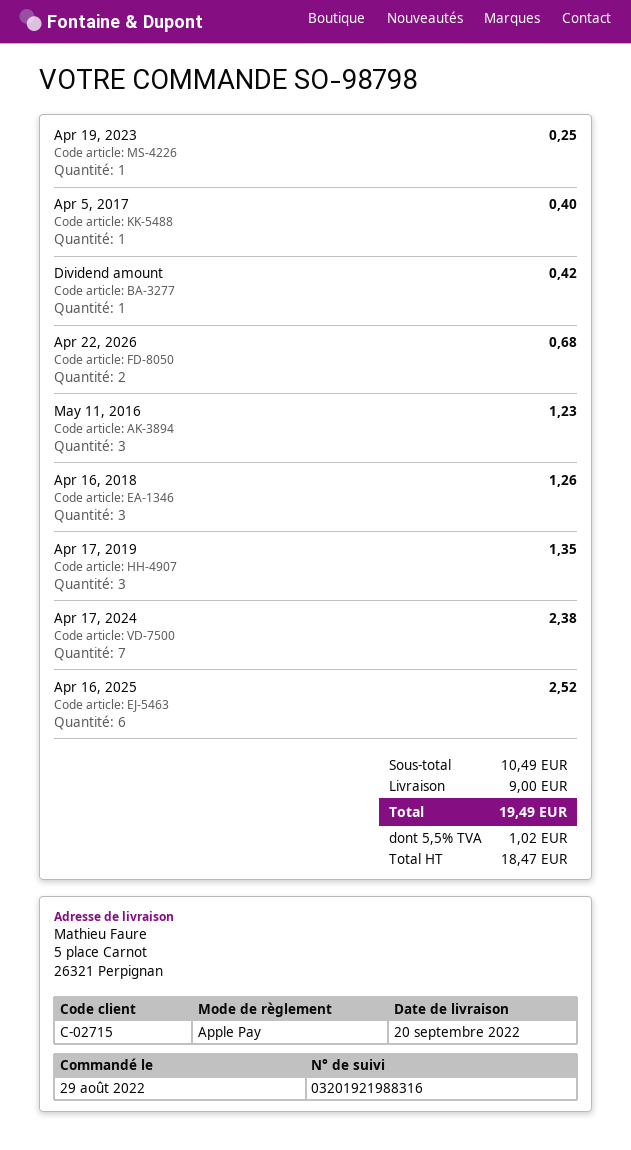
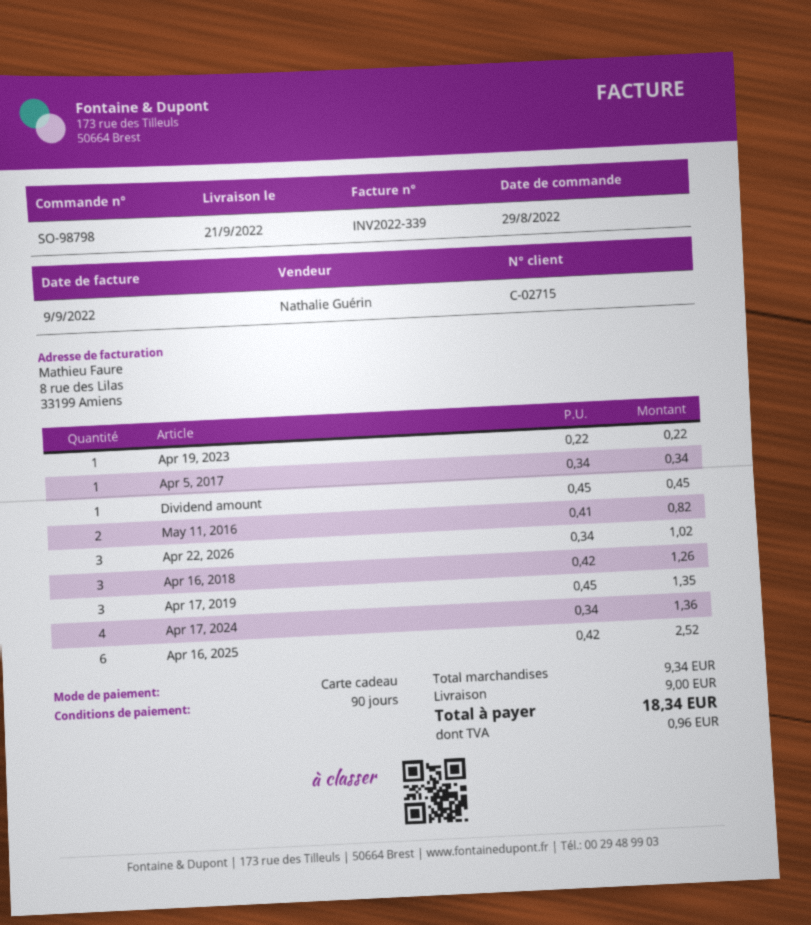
delivery date: 2022-09-20 -> 2022-09-21
payment method: Apple Pay -> gift card
Apr 19, 2023: 1 for 0.25 -> 1 for 0.22
Apr 5, 2017: 1 for 0.40 -> 1 for 0.34
Dividend amount: 1 for 0.42 -> 1 for 0.45
Apr 22, 2026: 2 for 0.68 -> 3 for 1.02
May 11, 2016: 3 for 1.23 -> 2 for 0.82
Apr 17, 2024: 7 for 2.38 -> 4 for 1.36
subtotal: 10.49 -> 9.34
tax: 1.02 -> 0.96
total: 19.49 -> 18.34

